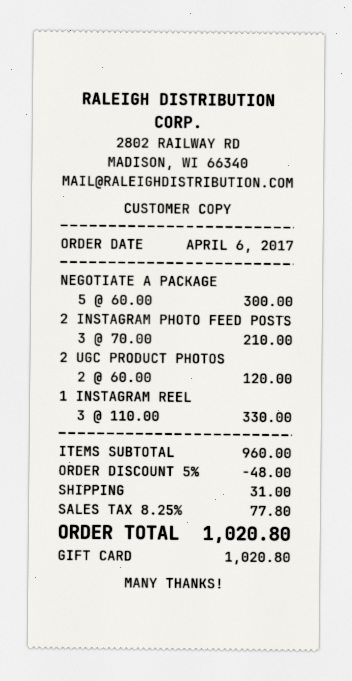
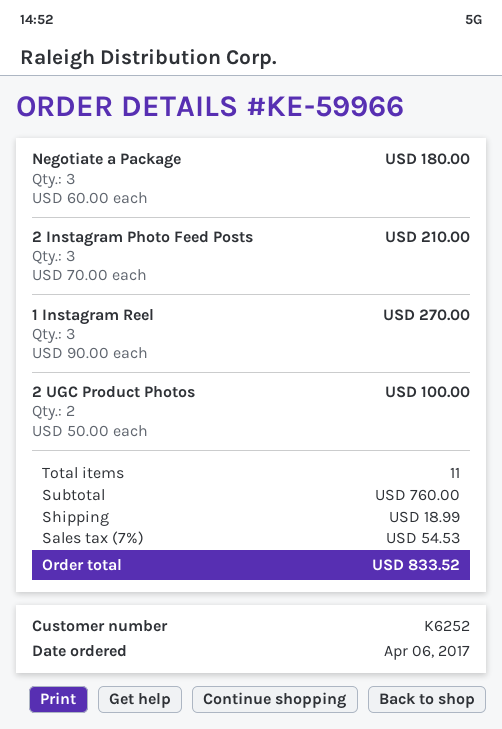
NEGOTIATE A PACKAGE: 5 x 60.00 = 300.00 -> 3 x 60.00 = 180.00
2 UGC PRODUCT PHOTOS: 2 x 60.00 = 120.00 -> 2 x 50.00 = 100.00
1 INSTAGRAM REEL: 3 x 110.00 = 330.00 -> 3 x 90.00 = 270.00
subtotal: 960.00 -> 760.00
discount: 5% = 48.00 -> none
shipping: 31.00 -> 18.99
tax: 8.25% = 77.80 -> 7% = 54.53
total: 1020.80 -> 833.52

